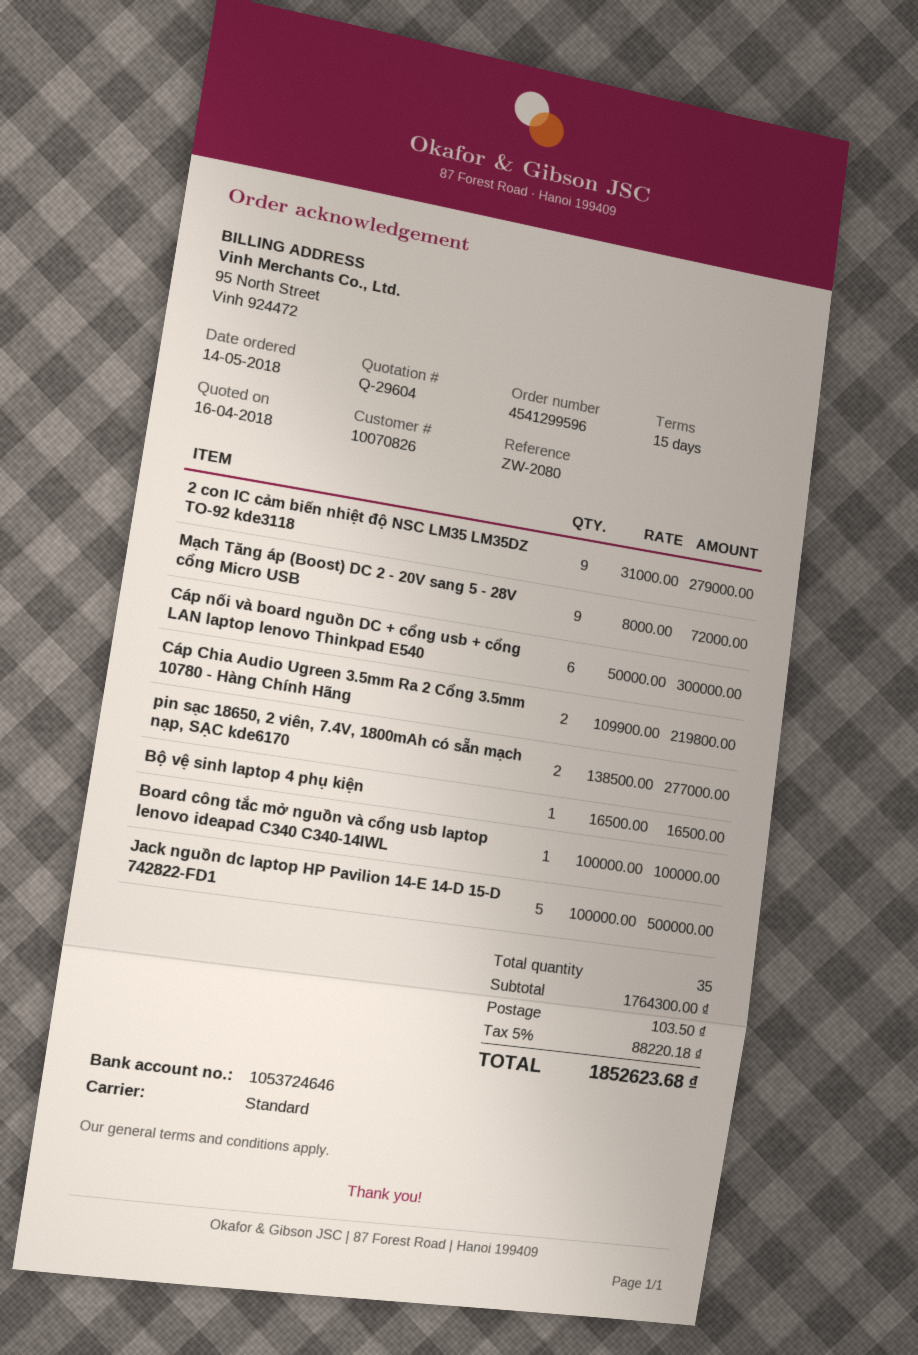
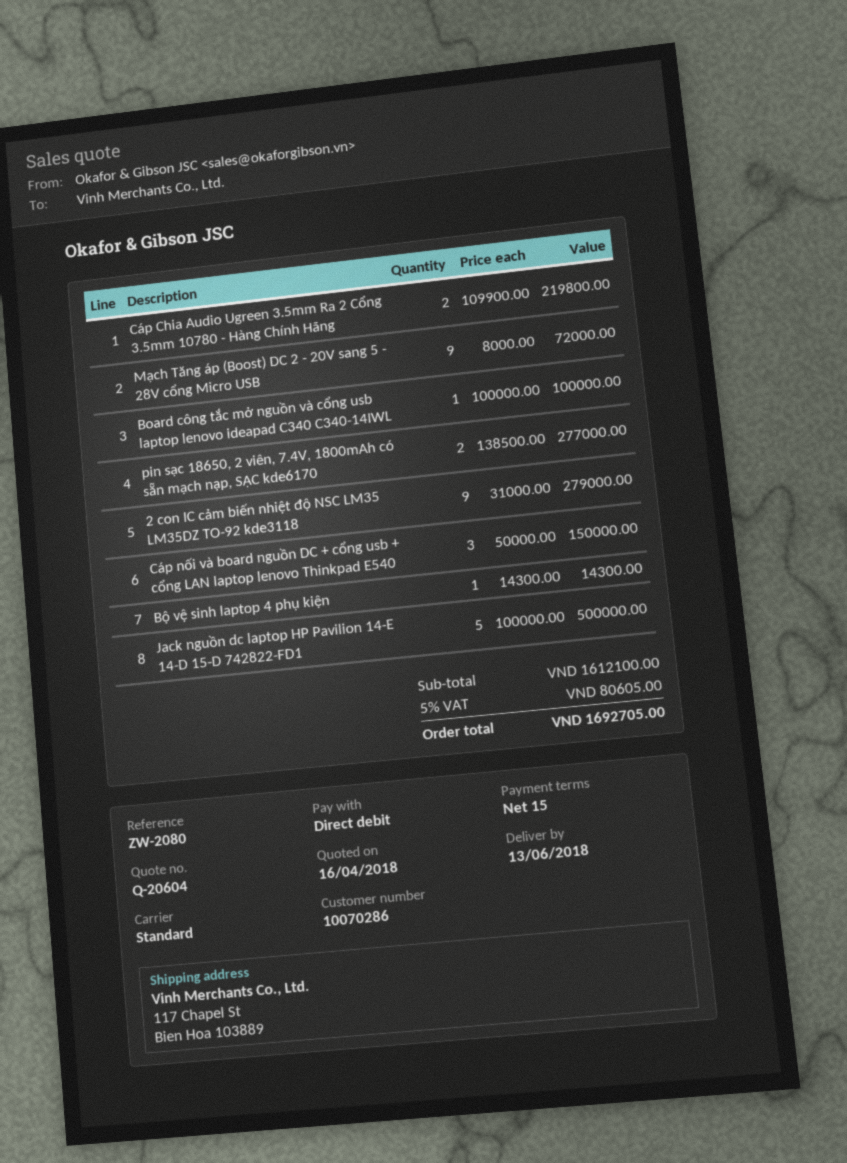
quote number: Q-29604 -> Q-20604
customer number: 10070826 -> 10070286
Cáp nối và board nguồn DC + cổng usb + cổng LAN laptop lenovo Thinkpad E540: 6 x 50000.00 = 300000.00 -> 3 x 50000.00 = 150000.00
Bộ vệ sinh laptop 4 phụ kiện: 1 x 16500.00 = 16500.00 -> 1 x 14300.00 = 14300.00
subtotal: 1764300.00 -> 1612100.00
shipping: 103.50 -> none
tax: 5% = 88220.18 -> 5% = 80605.00
total: 1852623.68 -> 1692705.00

